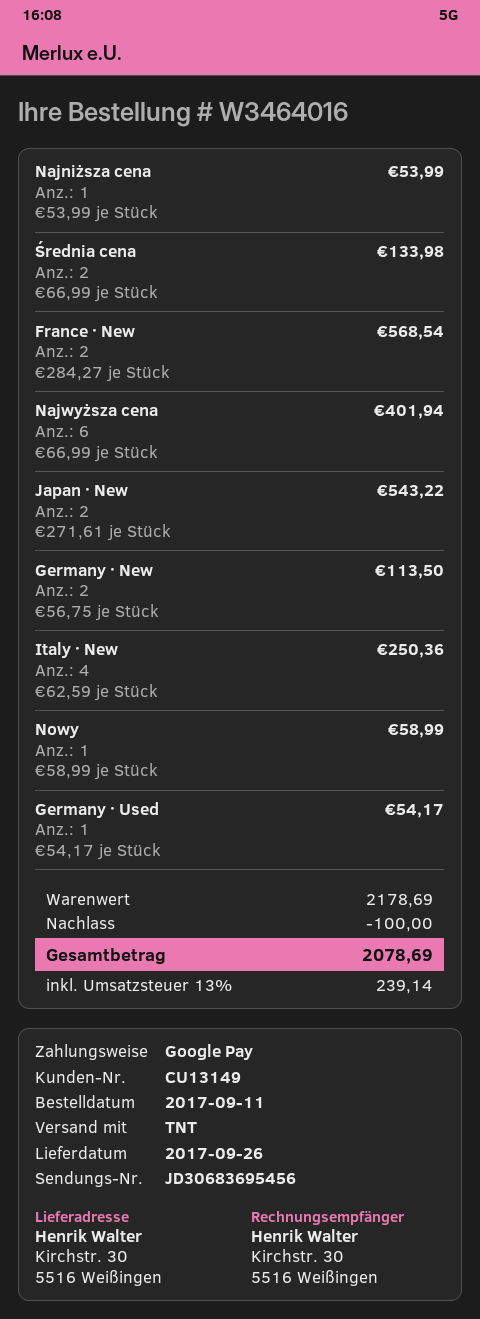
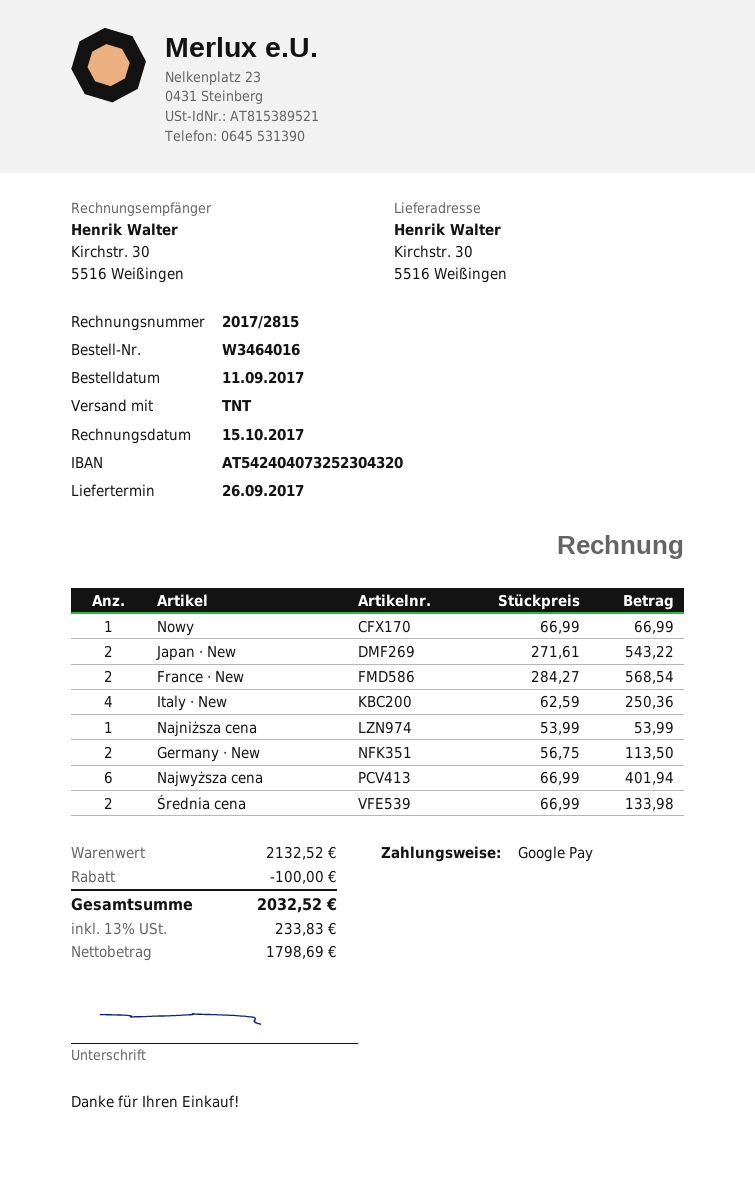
Nowy: 1 x 58.99 = 58.99 -> 1 x 66.99 = 66.99
Germany · Used: 1 x 54.17 = 54.17 -> none
subtotal: 2178.69 -> 2132.52
tax: 13% = 239.14 -> 13% = 233.83
total: 2078.69 -> 2032.52

